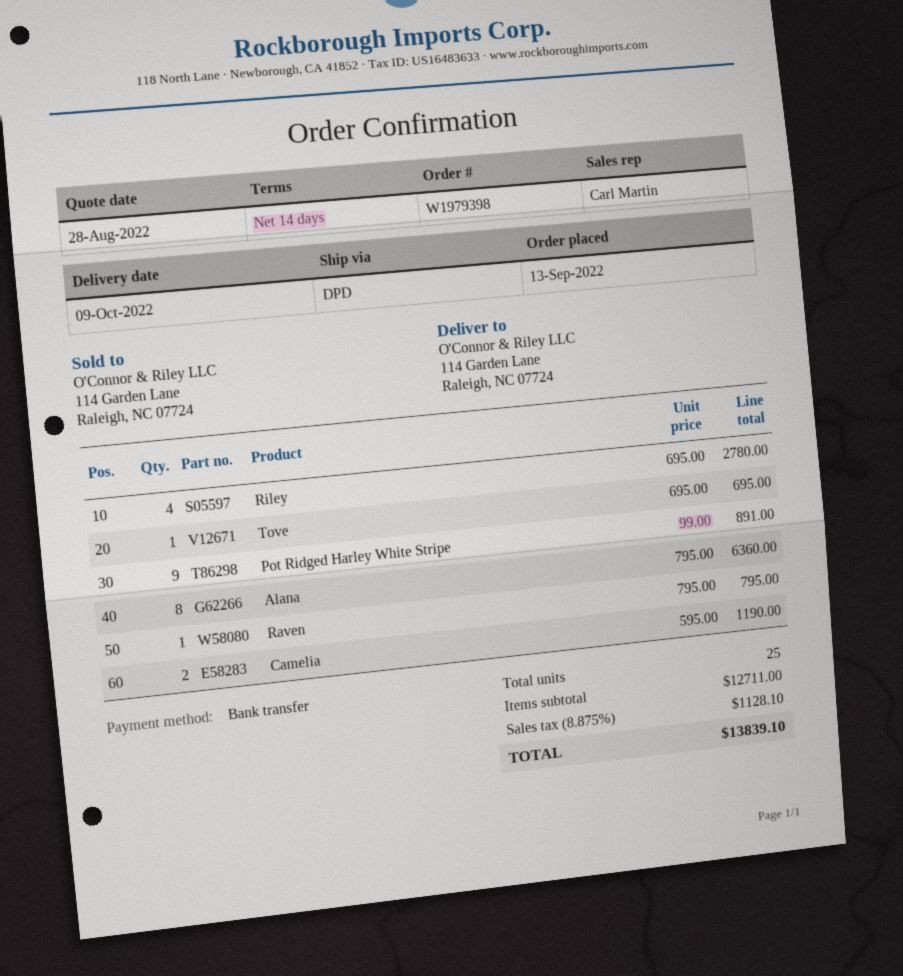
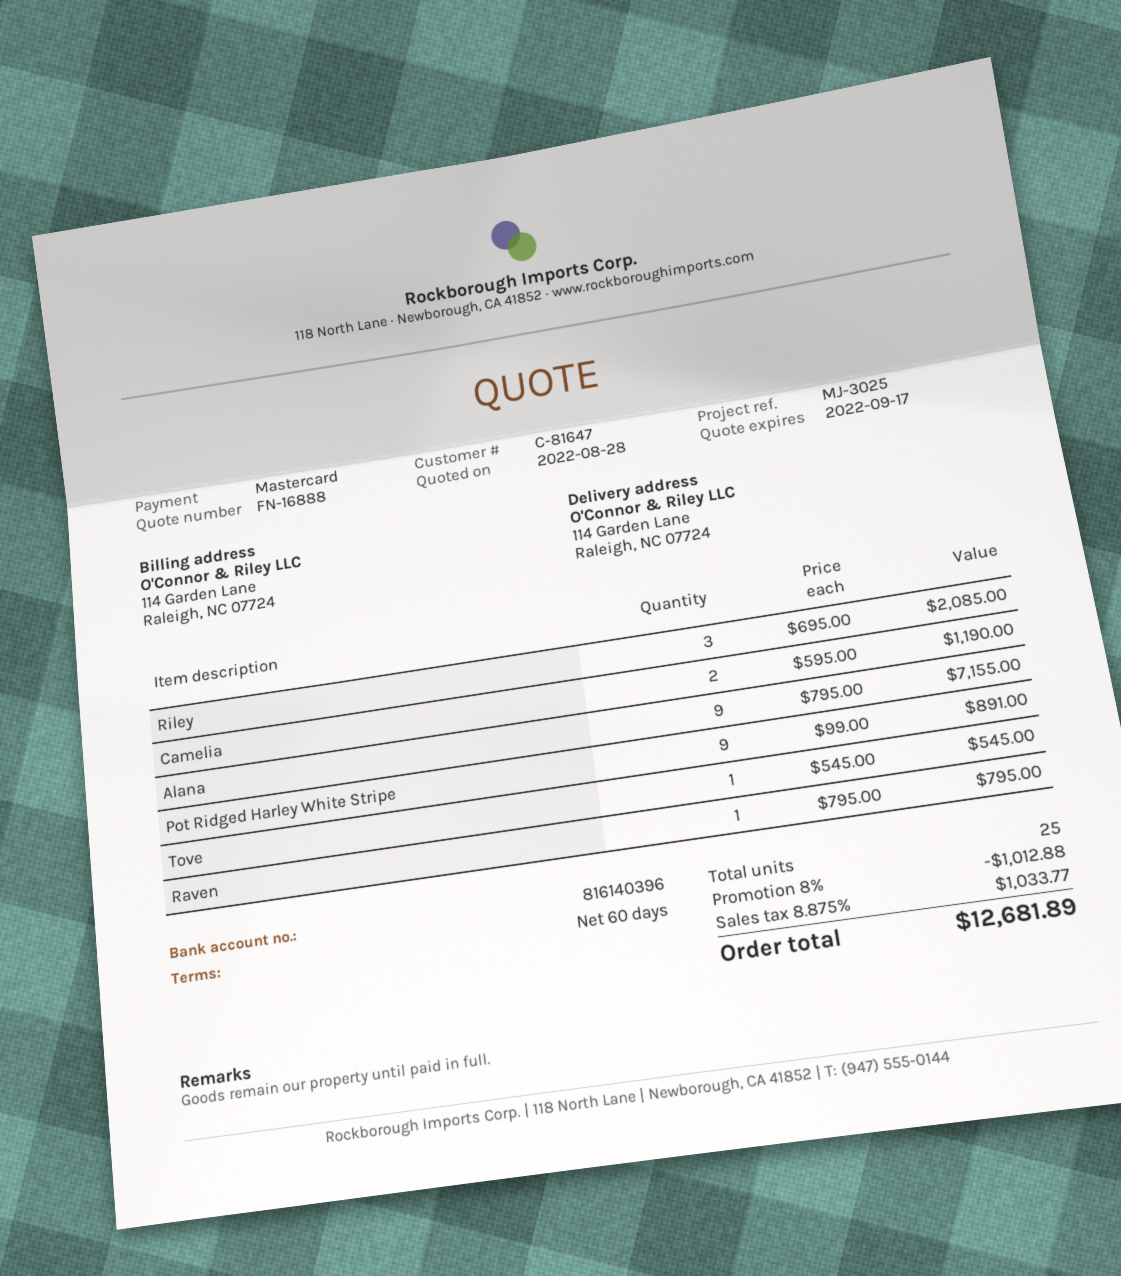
payment terms: 14 days -> 60 days
payment method: bank transfer -> Mastercard
Riley: 4 x 695.00 = 2780.00 -> 3 x 695.00 = 2085.00
Tove: 1 x 695.00 = 695.00 -> 1 x 545.00 = 545.00
Alana: 8 x 795.00 = 6360.00 -> 9 x 795.00 = 7155.00
discount: none -> 8% = 1012.88
tax: 8.875% = 1128.10 -> 8.875% = 1033.77
total: 13839.10 -> 12681.89

